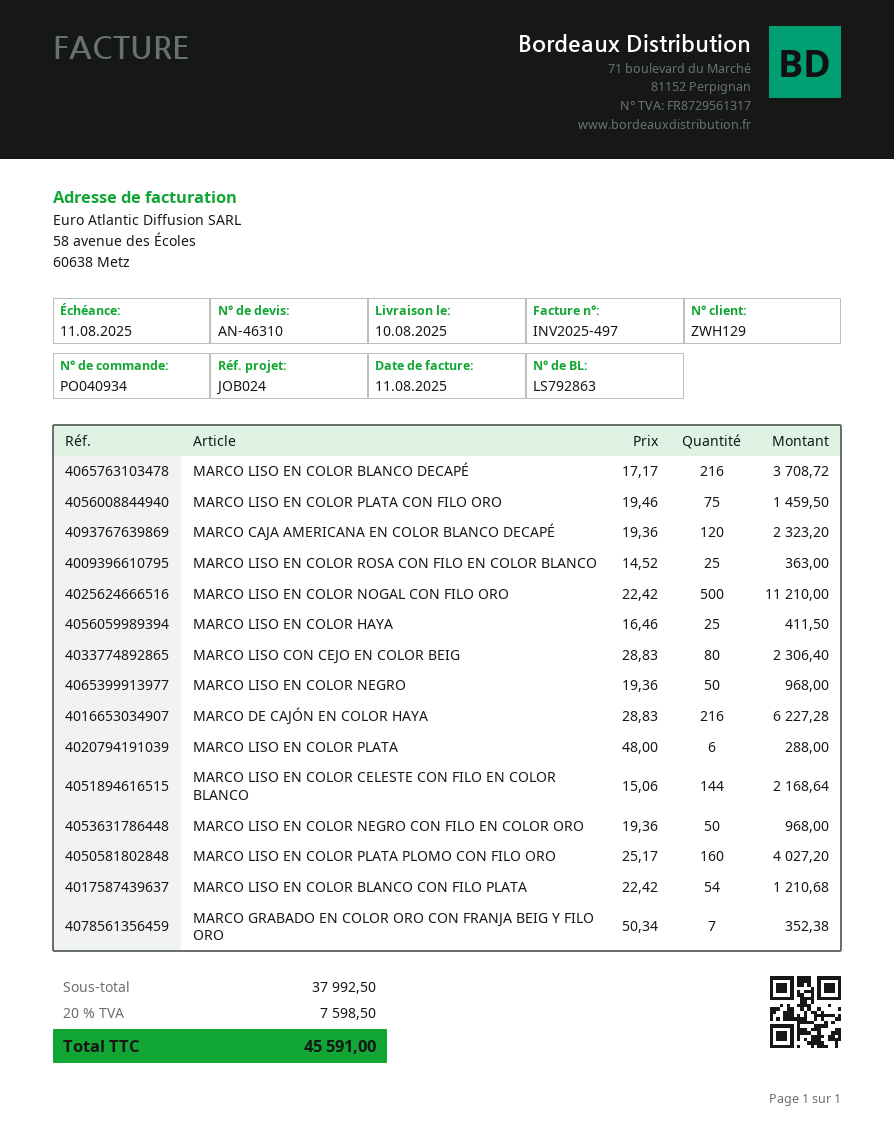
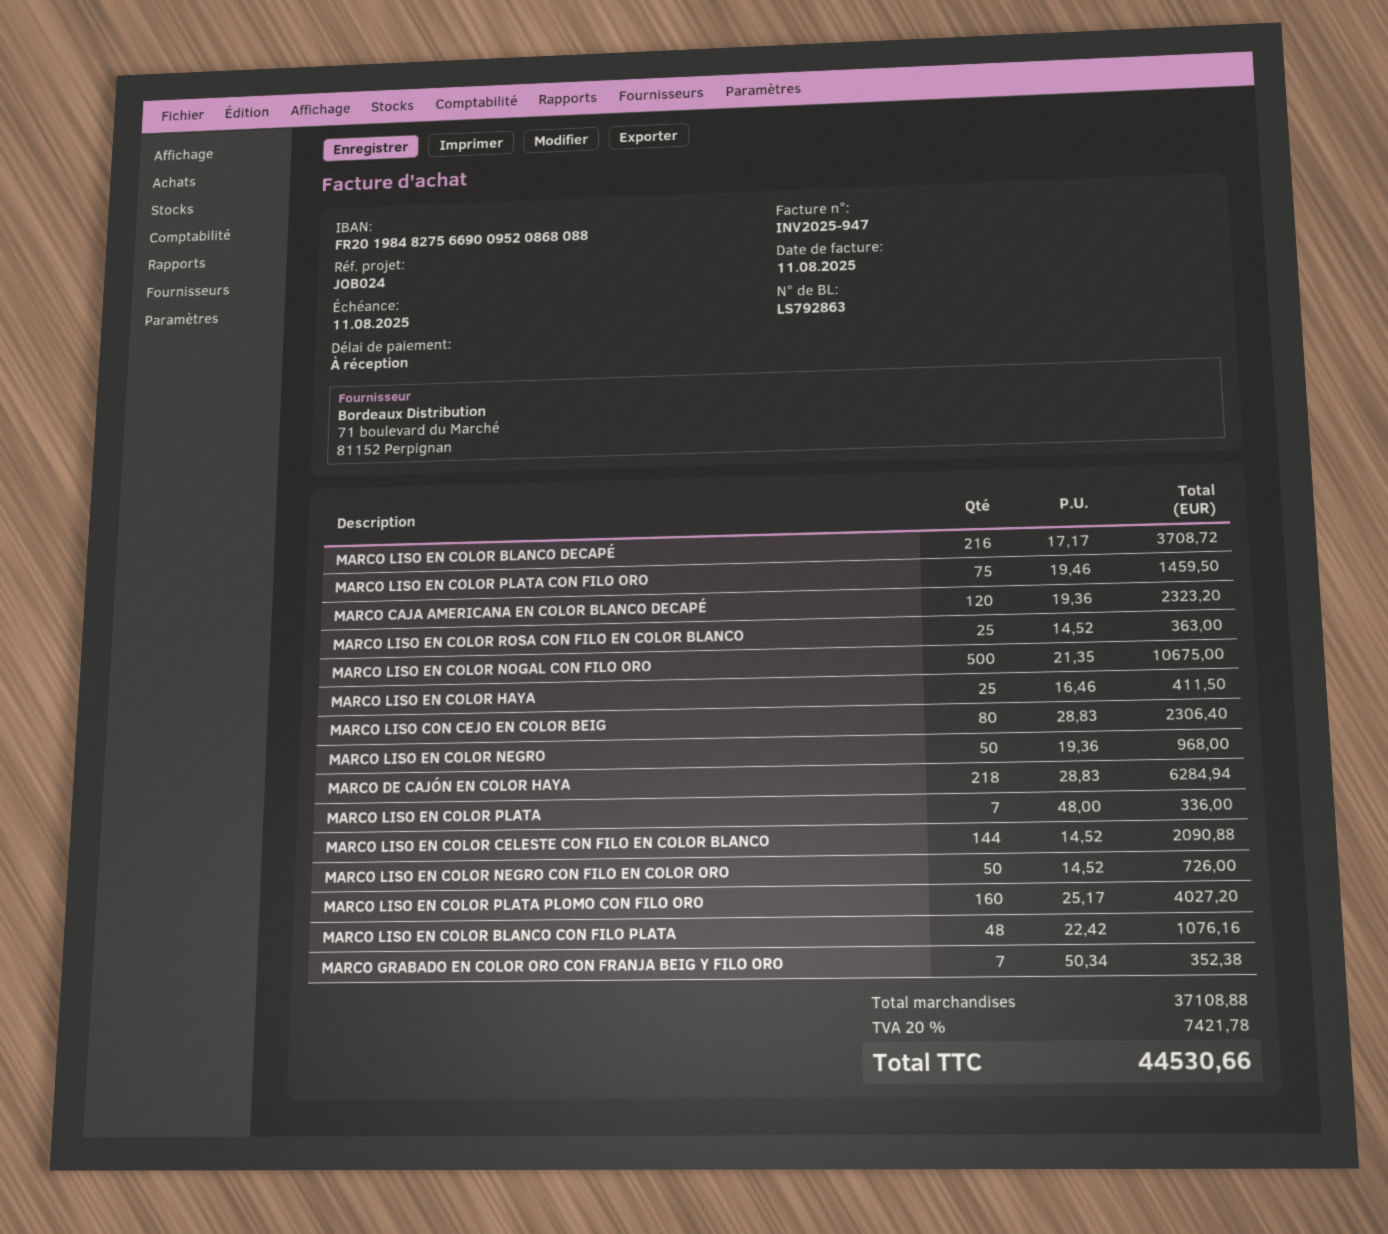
invoice number: INV2025-497 -> INV2025-947
MARCO LISO EN COLOR NOGAL CON FILO ORO: 500 x 22.42 = 11210.00 -> 500 x 21.35 = 10675.00
MARCO DE CAJÓN EN COLOR HAYA: 216 x 28.83 = 6227.28 -> 218 x 28.83 = 6284.94
MARCO LISO EN COLOR PLATA: 6 x 48.00 = 288.00 -> 7 x 48.00 = 336.00
MARCO LISO EN COLOR CELESTE CON FILO EN COLOR BLANCO: 144 x 15.06 = 2168.64 -> 144 x 14.52 = 2090.88
MARCO LISO EN COLOR NEGRO CON FILO EN COLOR ORO: 50 x 19.36 = 968.00 -> 50 x 14.52 = 726.00
MARCO LISO EN COLOR BLANCO CON FILO PLATA: 54 x 22.42 = 1210.68 -> 48 x 22.42 = 1076.16
subtotal: 37992.50 -> 37108.88
tax: 20% = 7598.50 -> 20% = 7421.78
total: 45591.00 -> 44530.66

